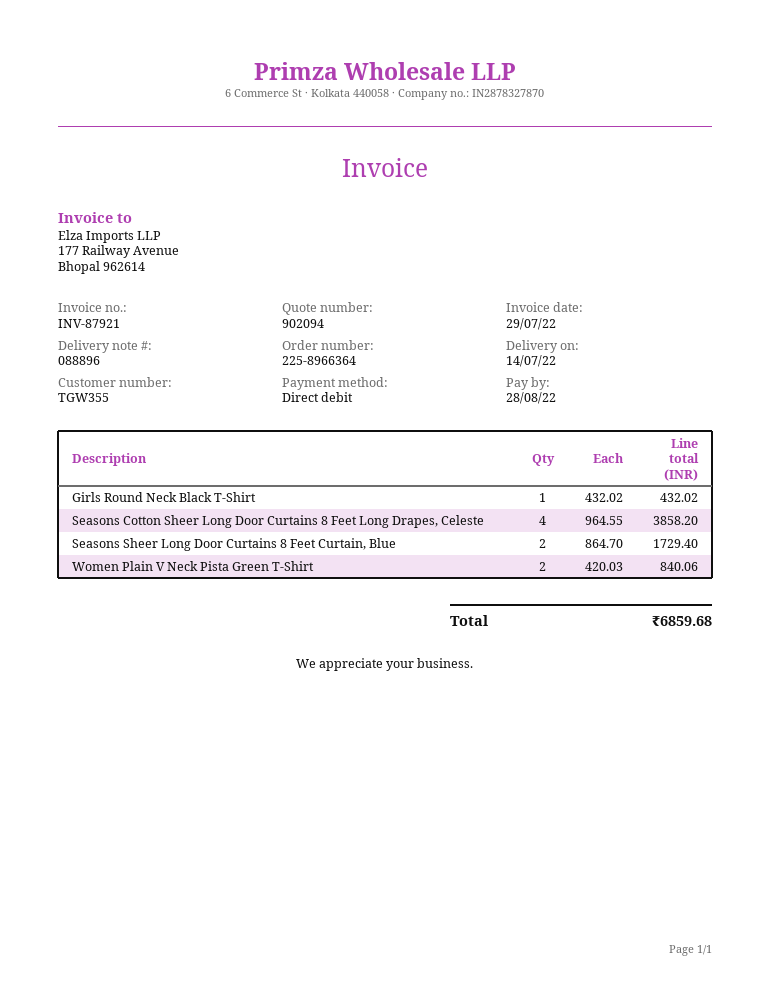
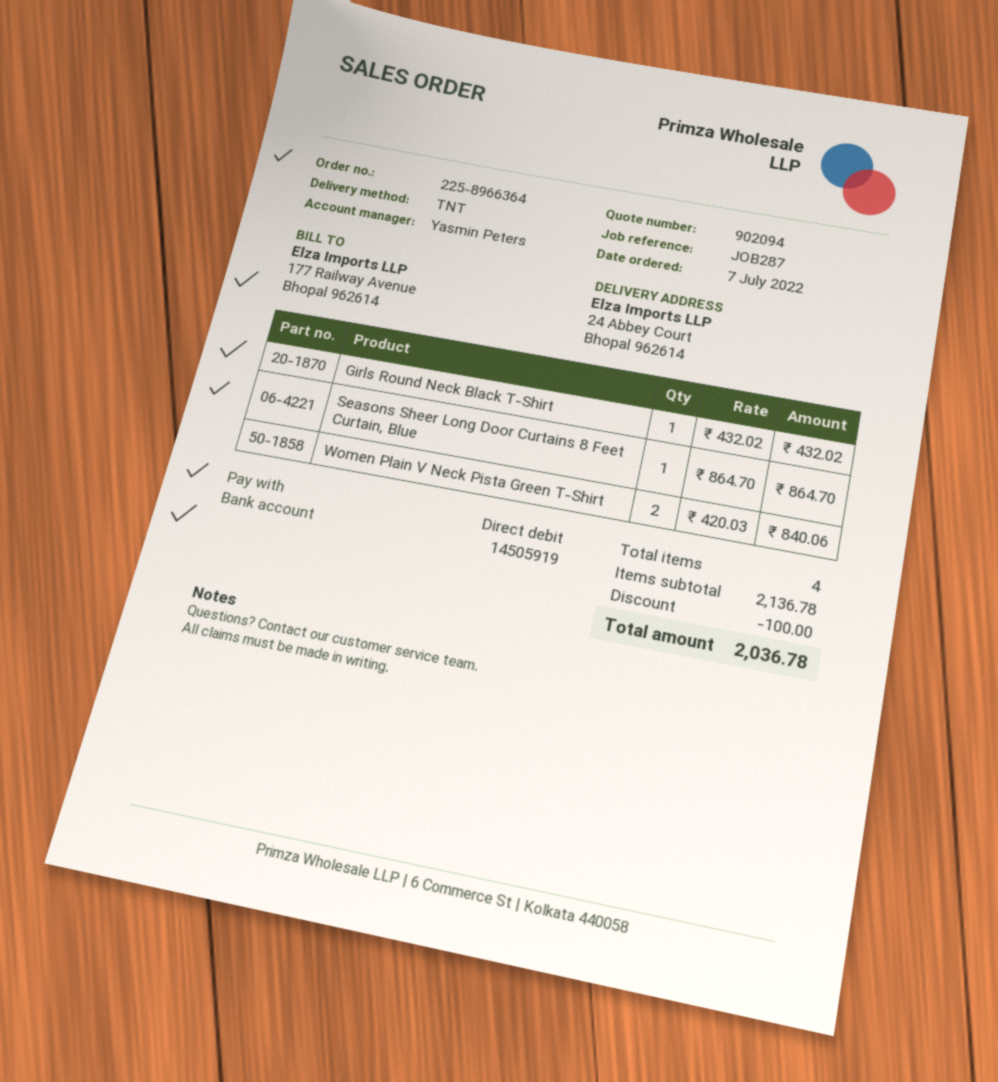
Seasons Cotton Sheer Long Door Curtains 8 Feet Long Drapes, Celeste: 4 x 964.55 = 3858.20 -> none
Seasons Sheer Long Door Curtains 8 Feet Curtain, Blue: 2 x 864.70 = 1729.40 -> 1 x 864.70 = 864.70
discount: none -> 100.00
total: 6859.68 -> 2036.78

